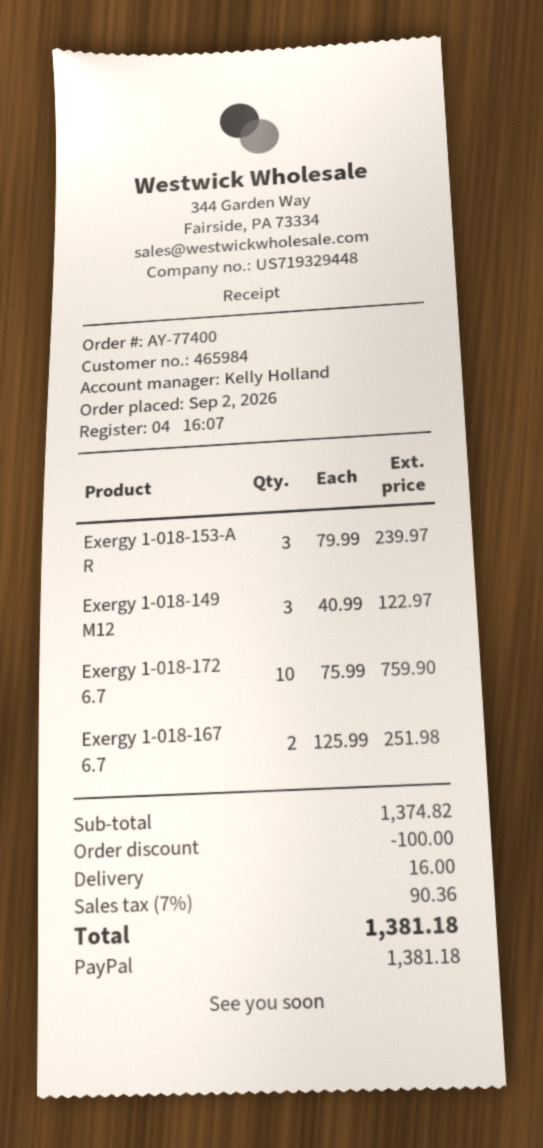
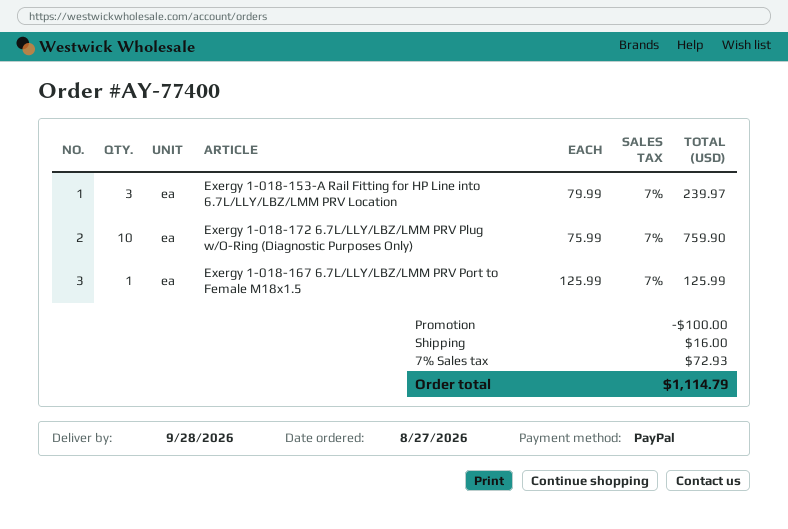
order date: 2026-09-02 -> 2026-08-27
Exergy 1-018-149 M12: 3 x 40.99 = 122.97 -> none
Exergy 1-018-167 6.7: 2 x 125.99 = 251.98 -> 1 x 125.99 = 125.99
tax: 7% = 90.36 -> 7% = 72.93
total: 1381.18 -> 1114.79

